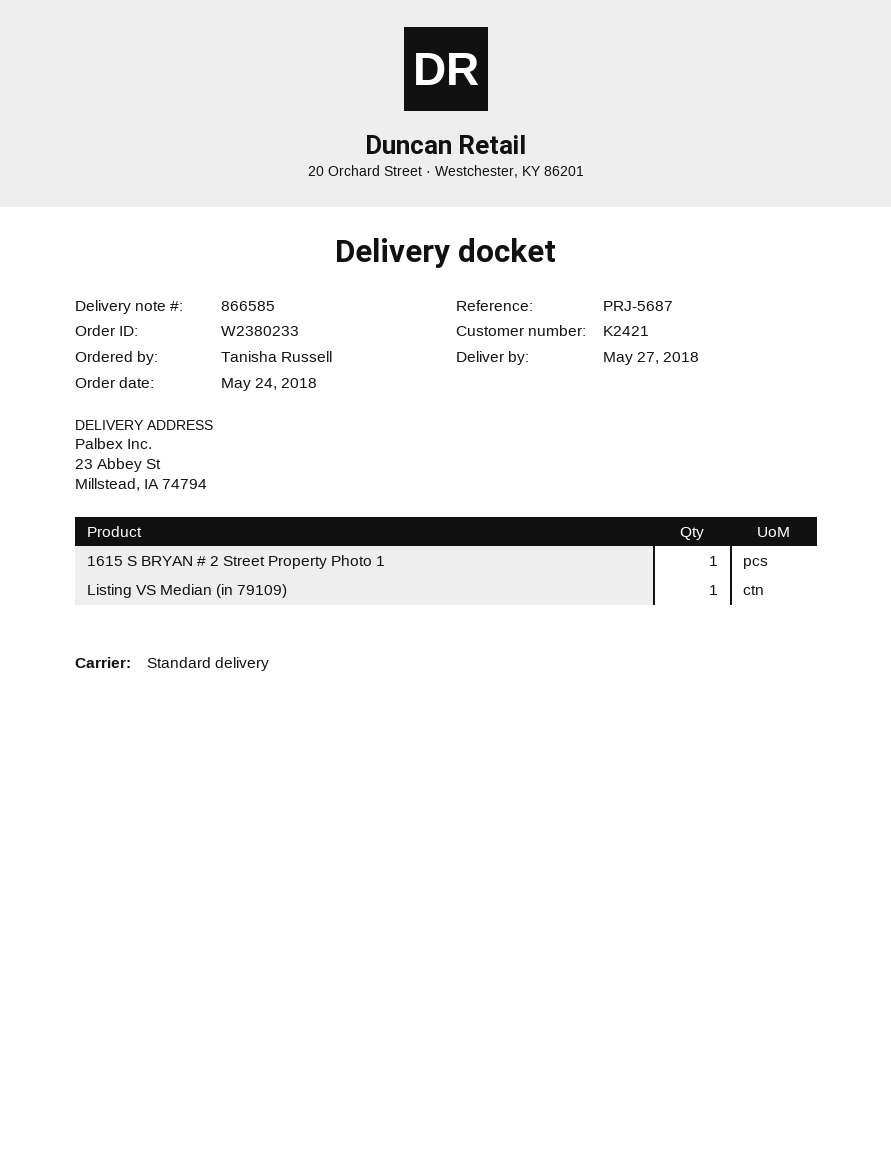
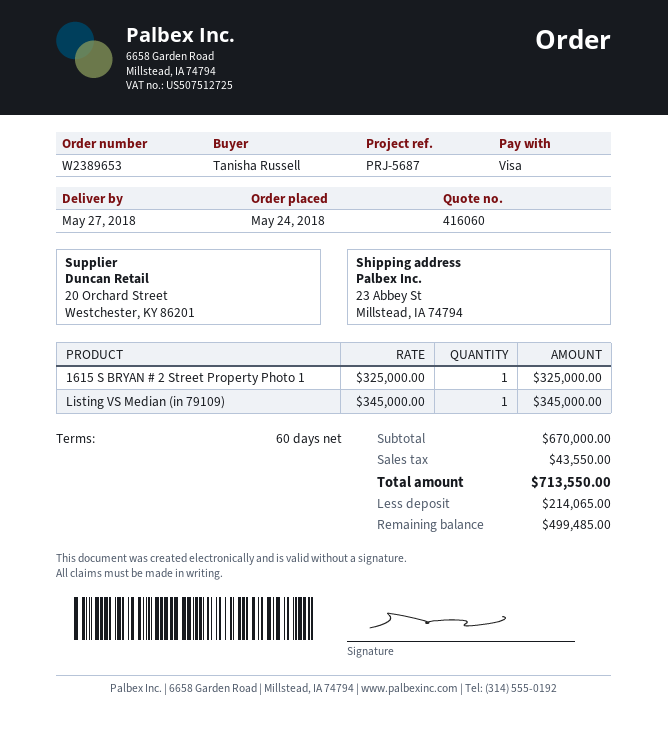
order number: W2380233 -> W2389653

